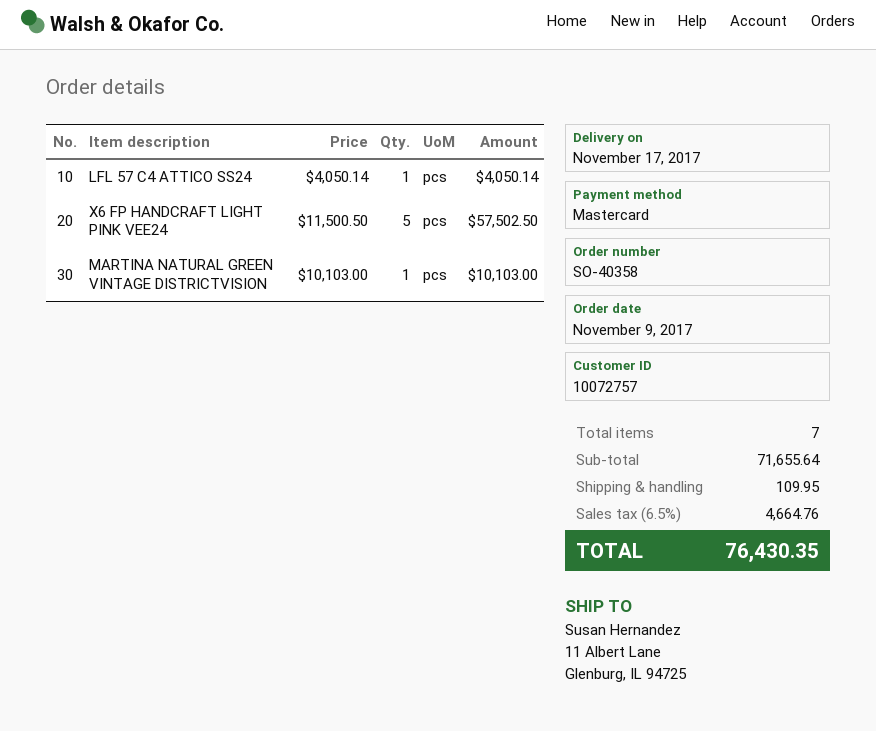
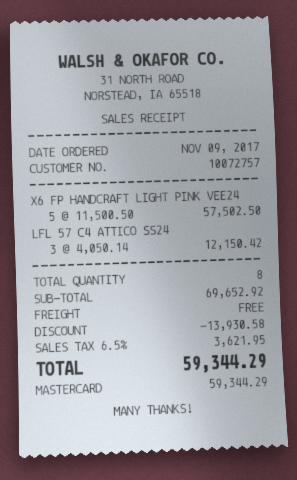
LFL 57 C4 ATTICO SS24: 1 x 4050.14 = 4050.14 -> 3 x 4050.14 = 12150.42
MARTINA NATURAL GREEN VINTAGE DISTRICTVISION: 1 x 10103.00 = 10103.00 -> none
total quantity: 7 -> 8
subtotal: 71655.64 -> 69652.92
discount: none -> 13930.58
shipping: 109.95 -> 0.00
tax: 6.5% = 4664.76 -> 6.5% = 3621.95
total: 76430.35 -> 59344.29

